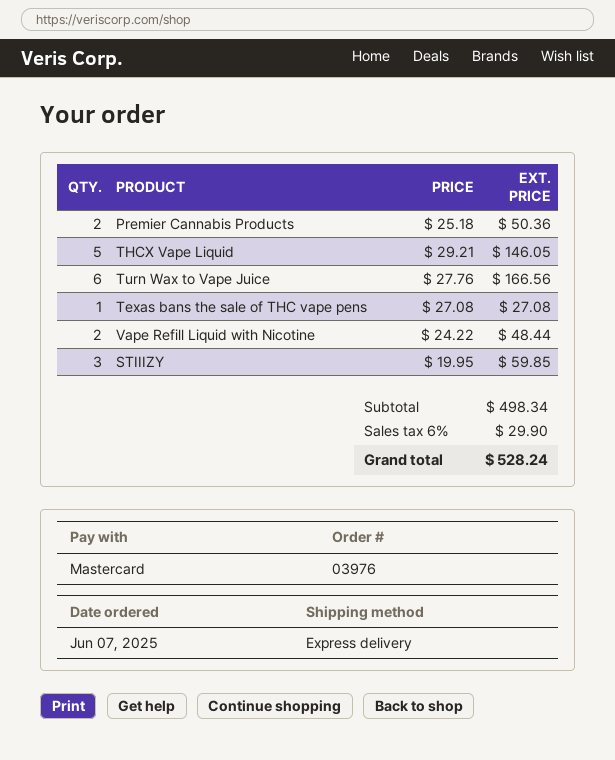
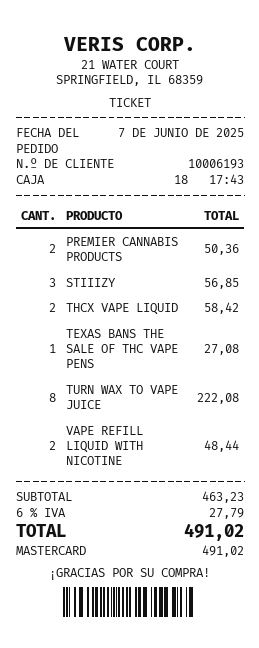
THCX Vape Liquid: 5 for 146.05 -> 2 for 58.42
Turn Wax to Vape Juice: 6 for 166.56 -> 8 for 222.08
STIIIZY: 3 for 59.85 -> 3 for 56.85
subtotal: 498.34 -> 463.23
tax: 6% = 29.90 -> 6% = 27.79
total: 528.24 -> 491.02

